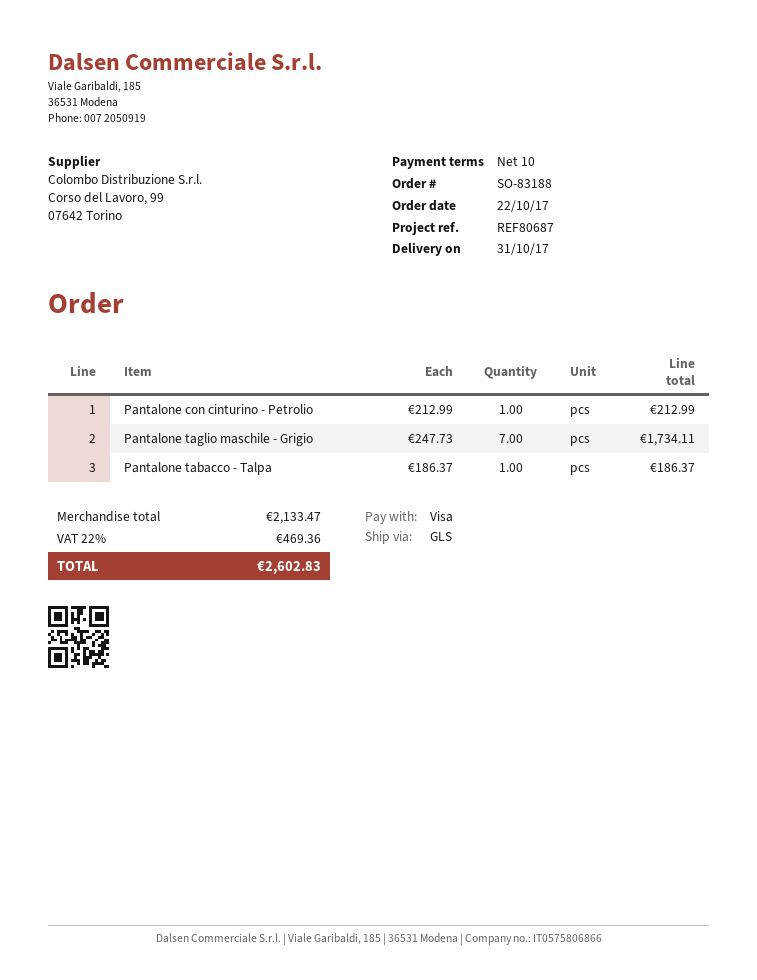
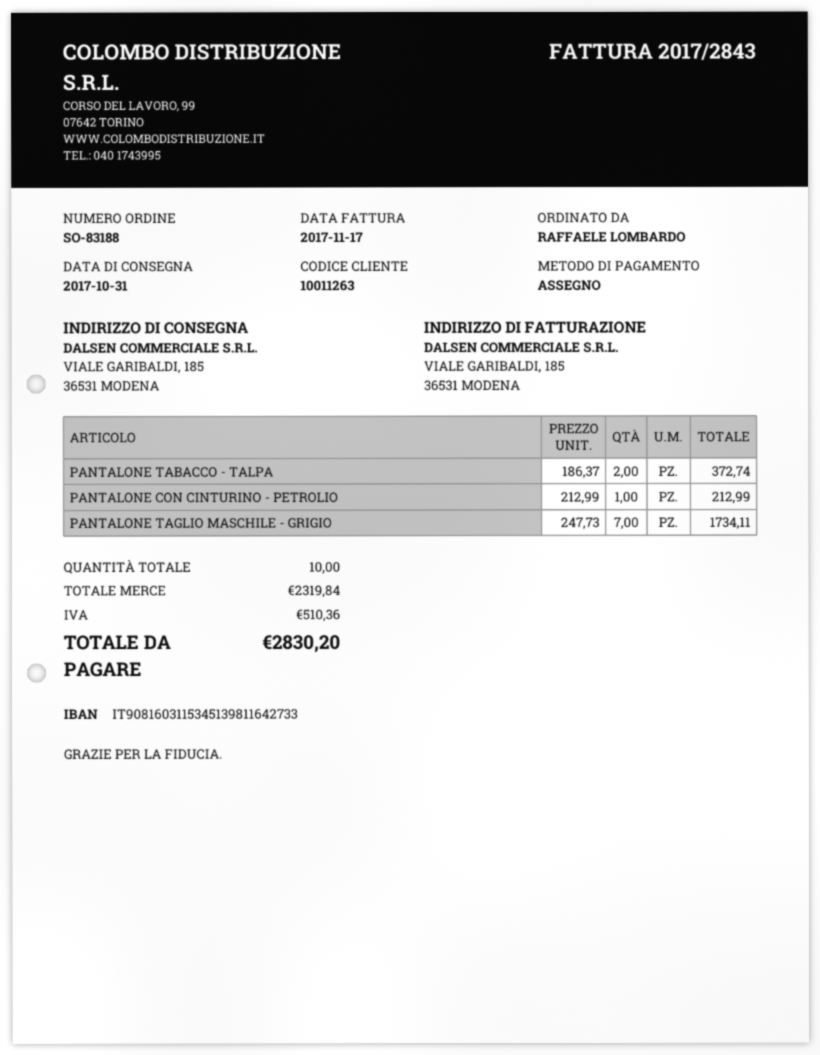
payment method: Visa -> cheque
Pantalone tabacco - Talpa: 1 x 186.37 = 186.37 -> 2 x 186.37 = 372.74
subtotal: 2133.47 -> 2319.84
tax: 469.36 -> 510.36
total: 2602.83 -> 2830.20

